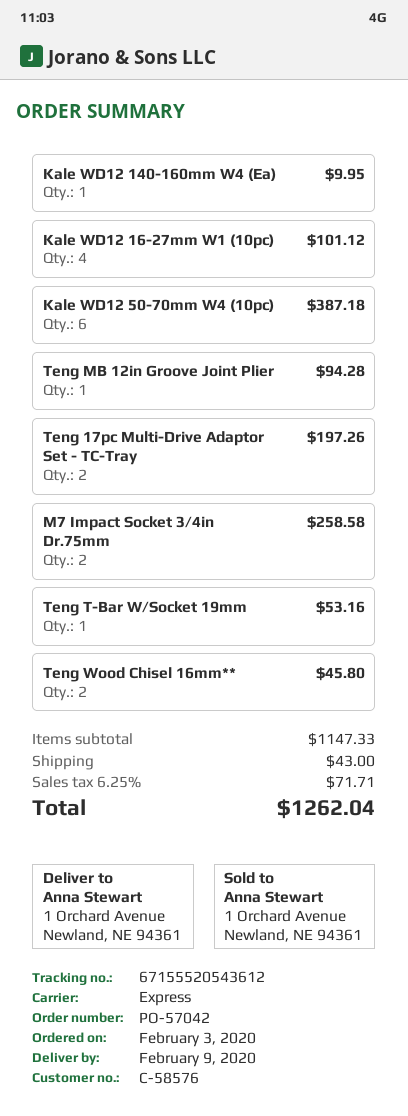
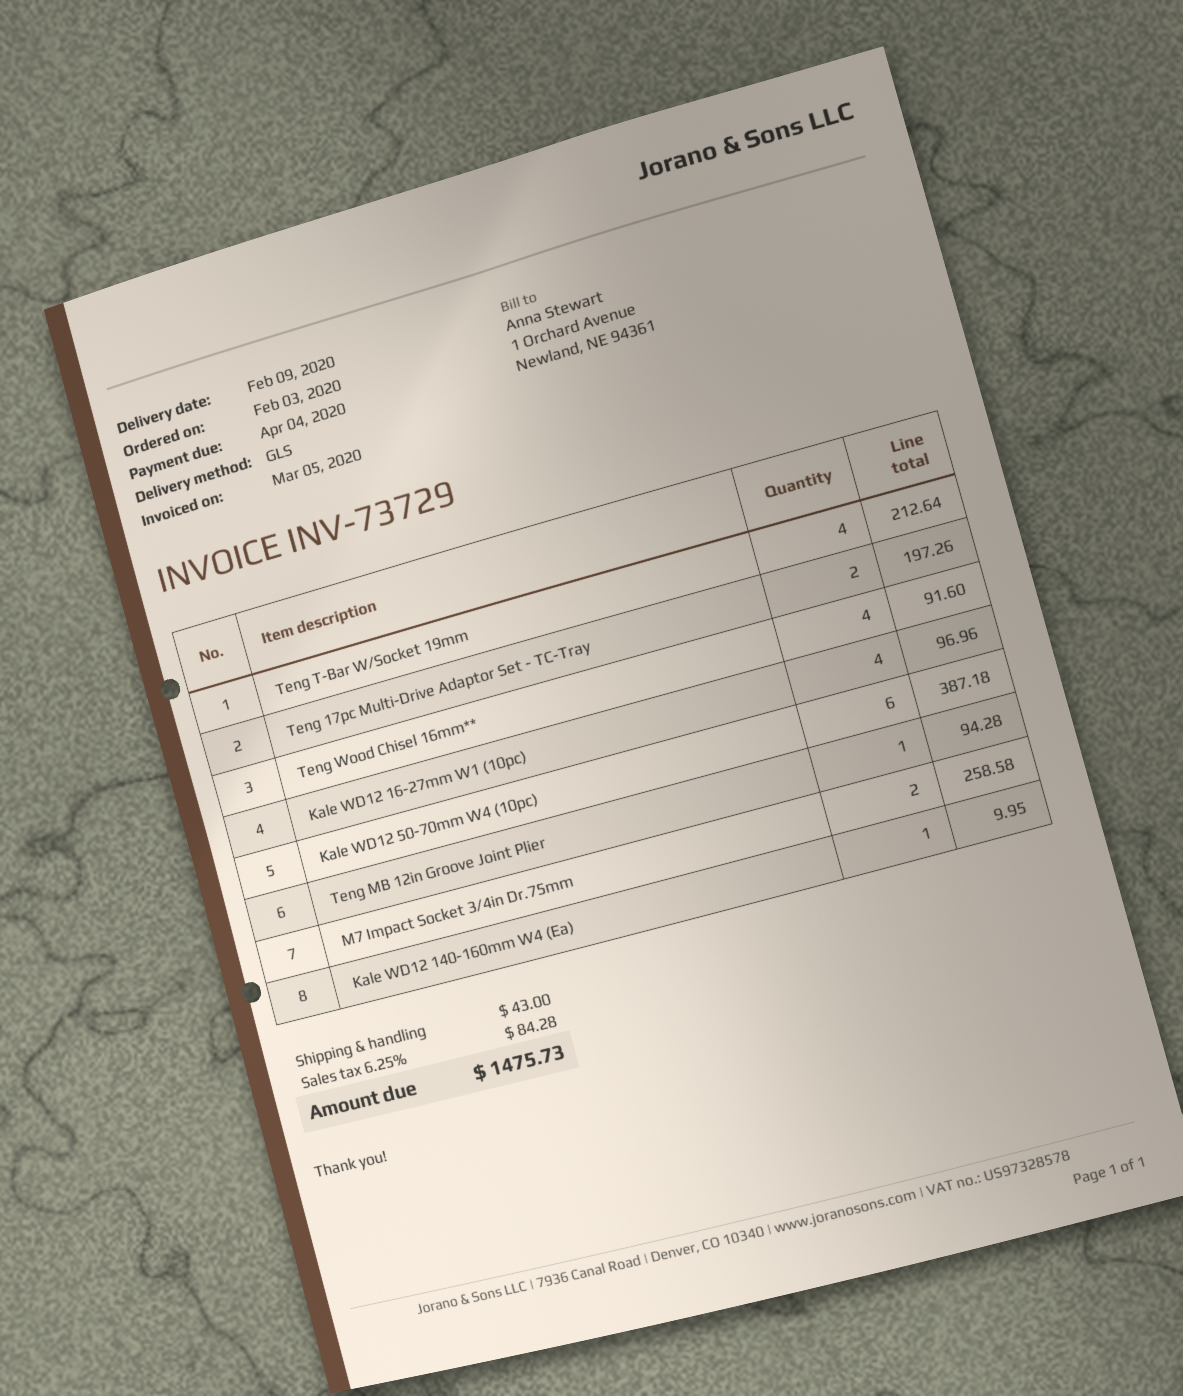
shipping method: express -> GLS
Kale WD12 16-27mm W1 (10pc): 4 for 101.12 -> 4 for 96.96
Teng T-Bar W/Socket 19mm: 1 for 53.16 -> 4 for 212.64
Teng Wood Chisel 16mm**: 2 for 45.80 -> 4 for 91.60
tax: 6.25% = 71.71 -> 6.25% = 84.28
total: 1262.04 -> 1475.73

